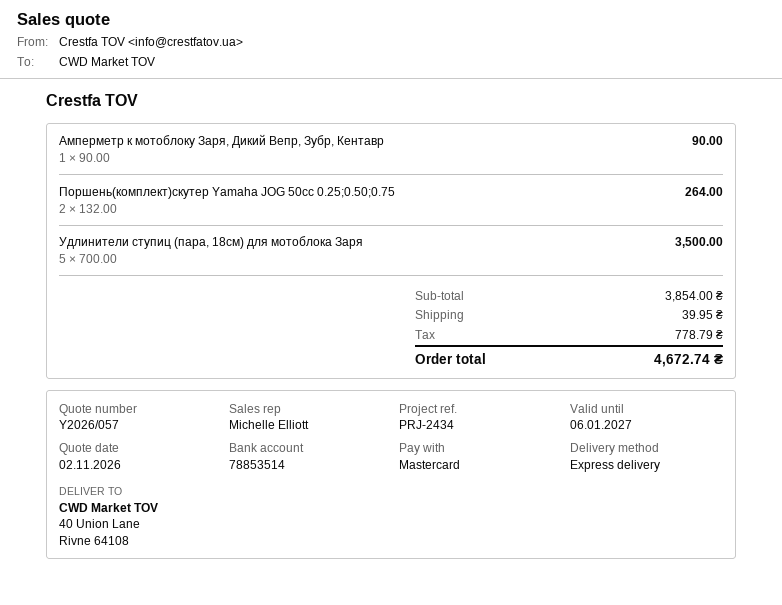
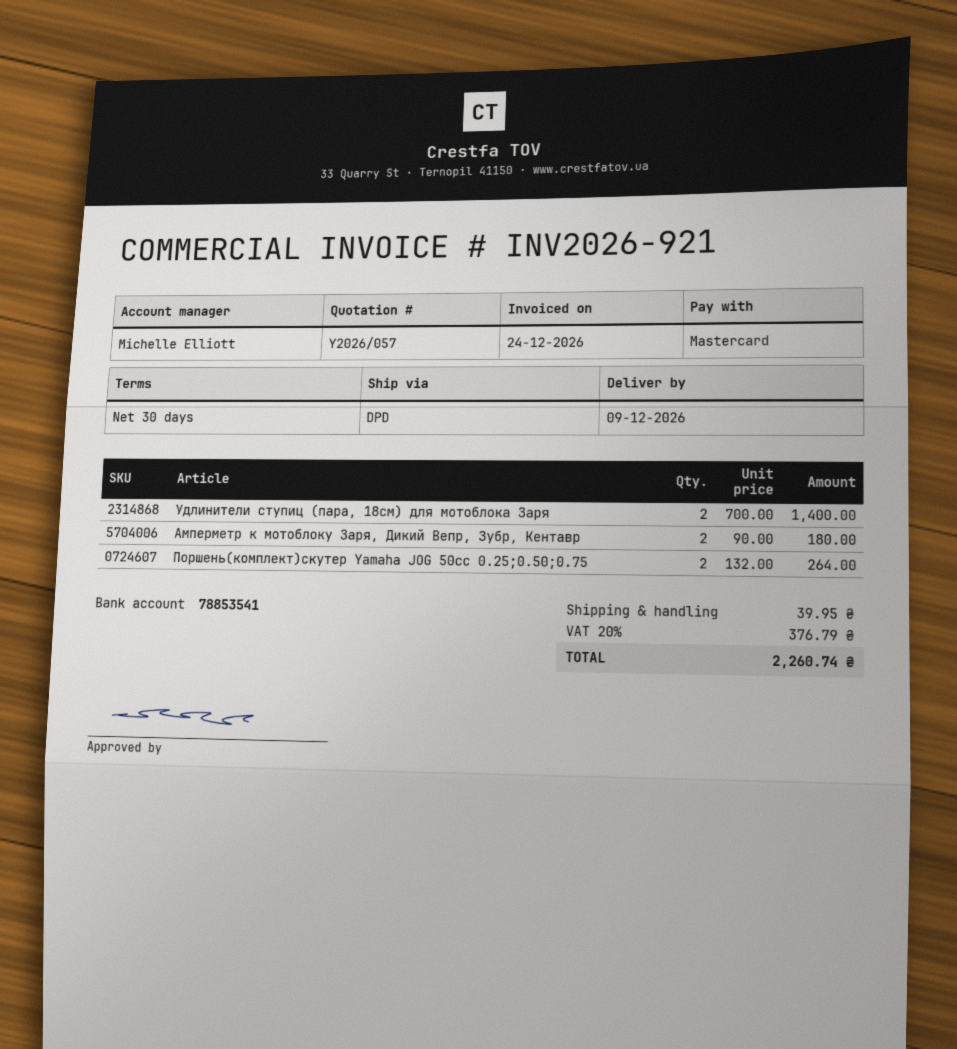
bank account: 78853514 -> 78853541
shipping method: express -> DPD
Амперметр к мотоблоку Заря, Дикий Вепр, Зубр, Кентавр: 1 x 90.00 = 90.00 -> 2 x 90.00 = 180.00
Удлинители ступиц (пара, 18см) для мотоблока Заря: 5 x 700.00 = 3500.00 -> 2 x 700.00 = 1400.00
tax: 778.79 -> 376.79
total: 4672.74 -> 2260.74

